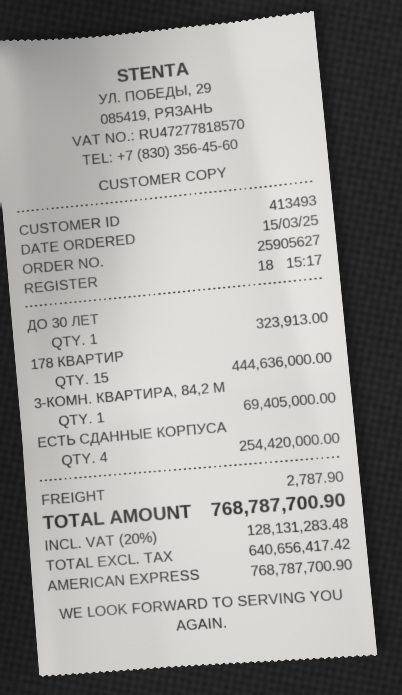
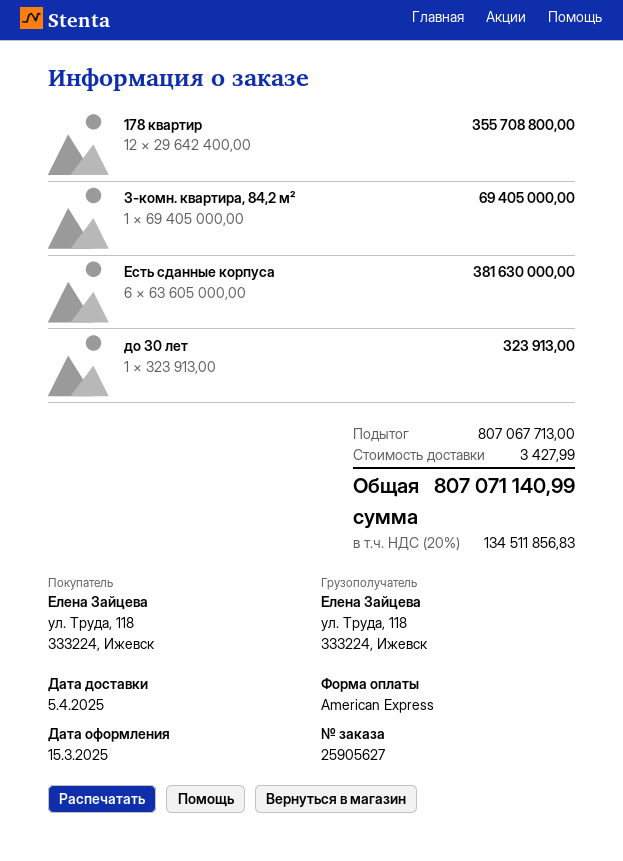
178 КВАРТИР: 15 for 444636000.00 -> 12 for 355708800.00
ЕСТЬ СДАННЫЕ КОРПУСА: 4 for 254420000.00 -> 6 for 381630000.00
shipping: 2787.90 -> 3427.99
tax: 20% = 128131283.48 -> 20% = 134511856.83
total: 768787700.90 -> 807071140.99

